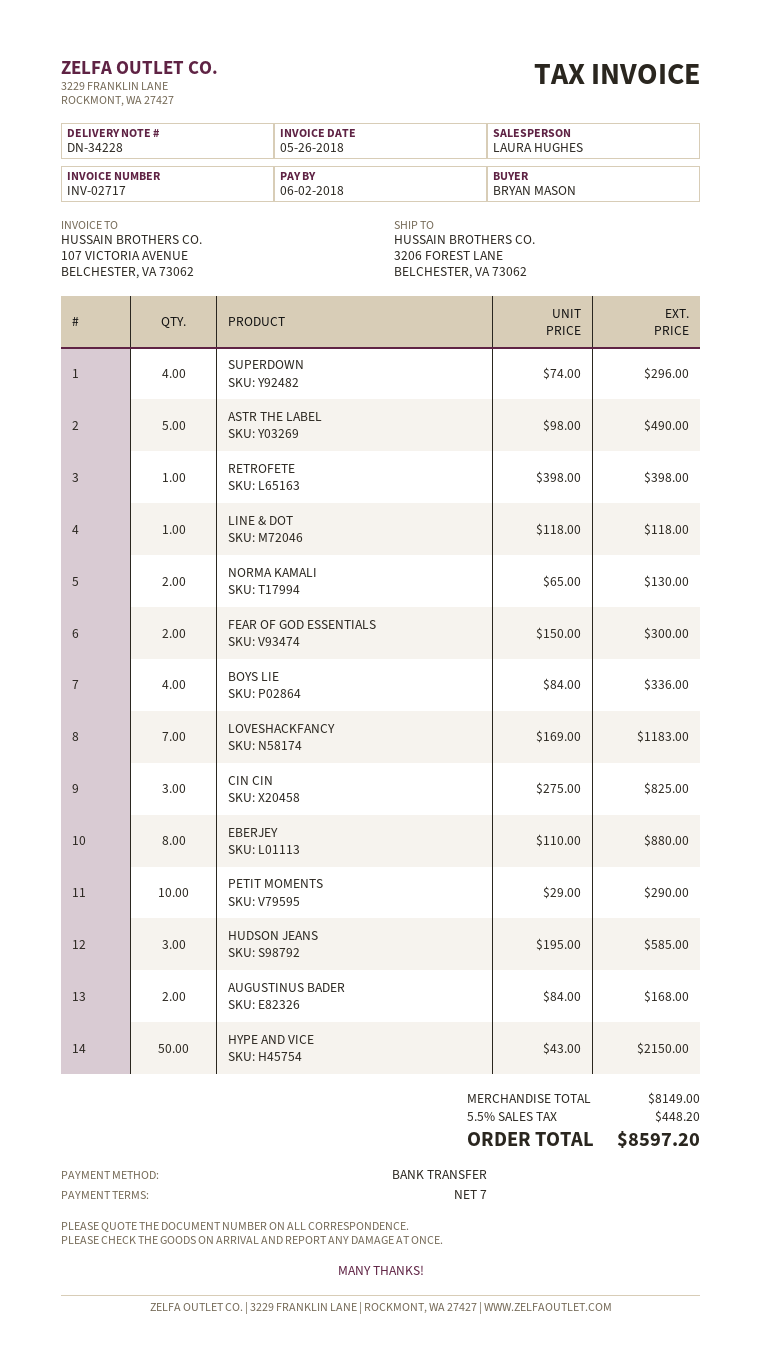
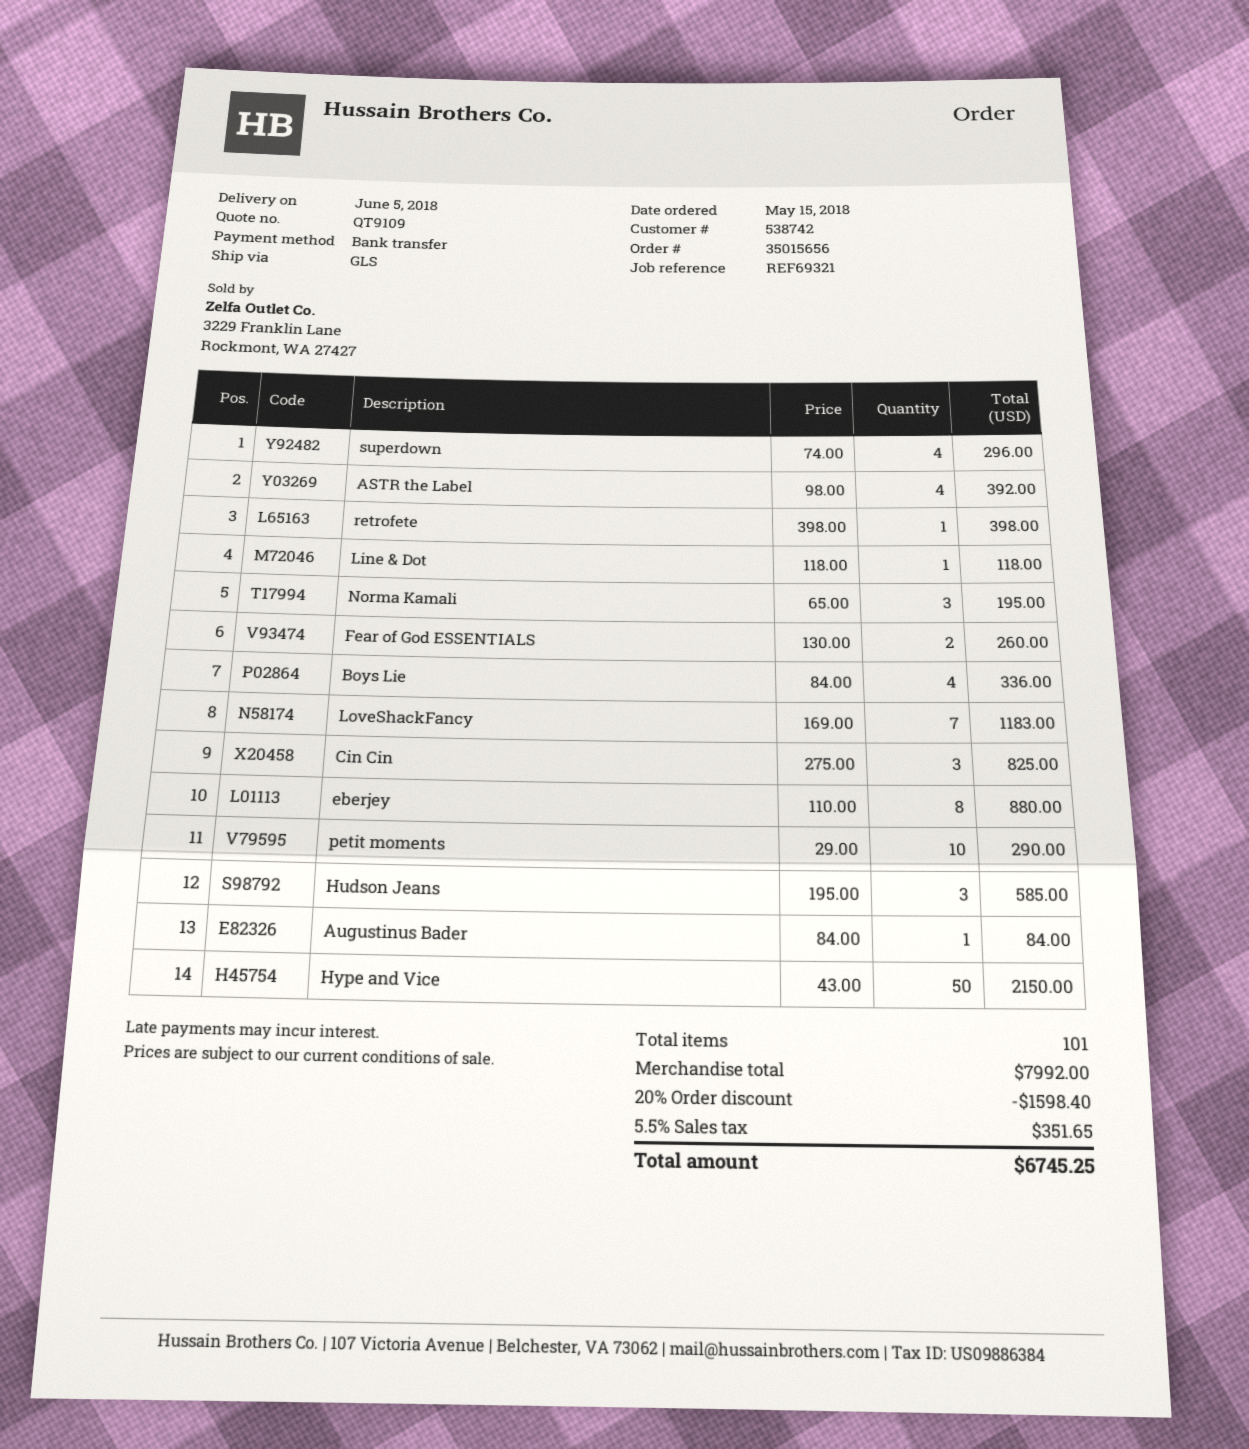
ASTR THE LABEL: 5 x 98.00 = 490.00 -> 4 x 98.00 = 392.00
NORMA KAMALI: 2 x 65.00 = 130.00 -> 3 x 65.00 = 195.00
FEAR OF GOD ESSENTIALS: 2 x 150.00 = 300.00 -> 2 x 130.00 = 260.00
AUGUSTINUS BADER: 2 x 84.00 = 168.00 -> 1 x 84.00 = 84.00
subtotal: 8149.00 -> 7992.00
discount: none -> 20% = 1598.40
tax: 5.5% = 448.20 -> 5.5% = 351.65
total: 8597.20 -> 6745.25

